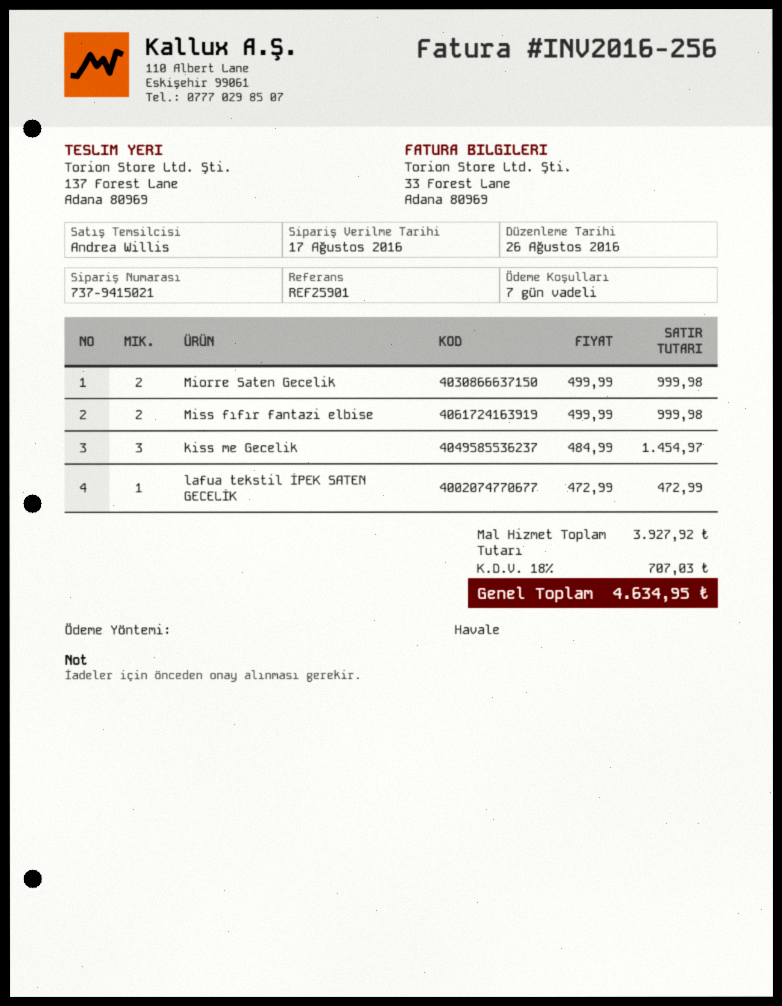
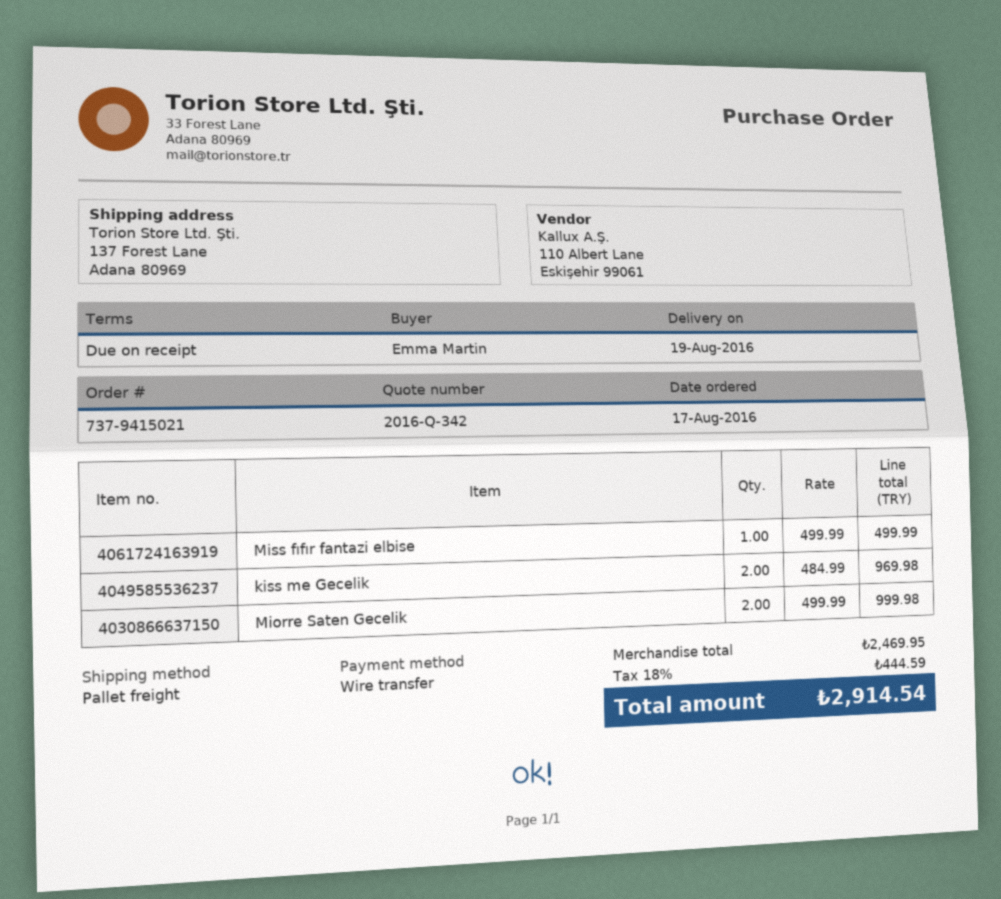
payment terms: 7 days -> on receipt
Miss fıfır fantazi elbise: 2 x 499.99 = 999.98 -> 1 x 499.99 = 499.99
kiss me Gecelik: 3 x 484.99 = 1454.97 -> 2 x 484.99 = 969.98
lafua tekstil İPEK SATEN GECELİK: 1 x 472.99 = 472.99 -> none
subtotal: 3927.92 -> 2469.95
tax: 18% = 707.03 -> 18% = 444.59
total: 4634.95 -> 2914.54

